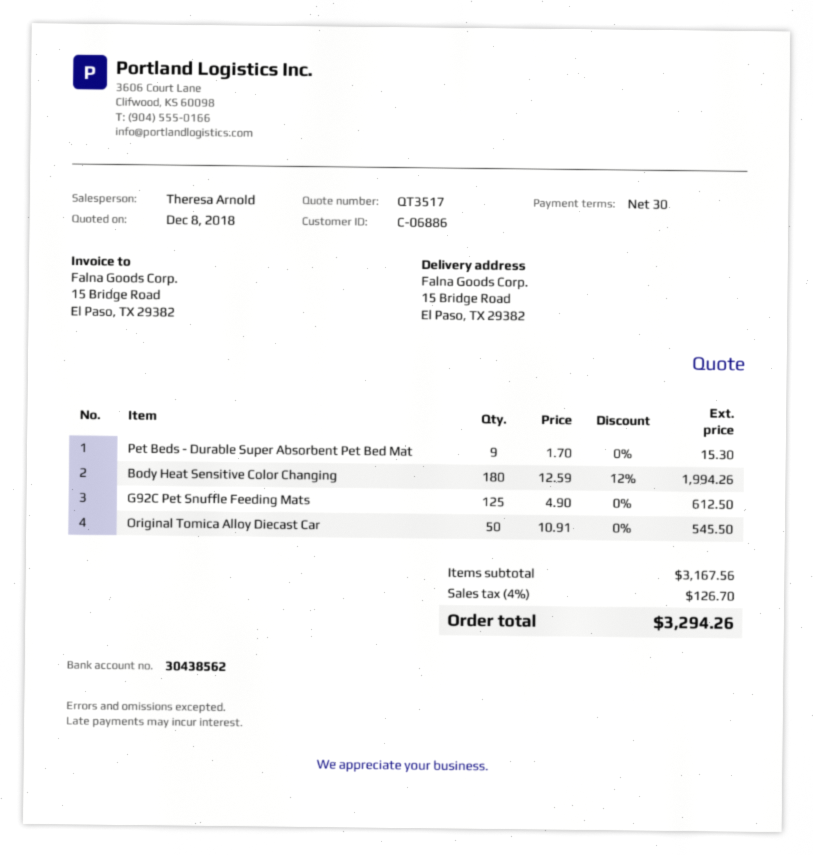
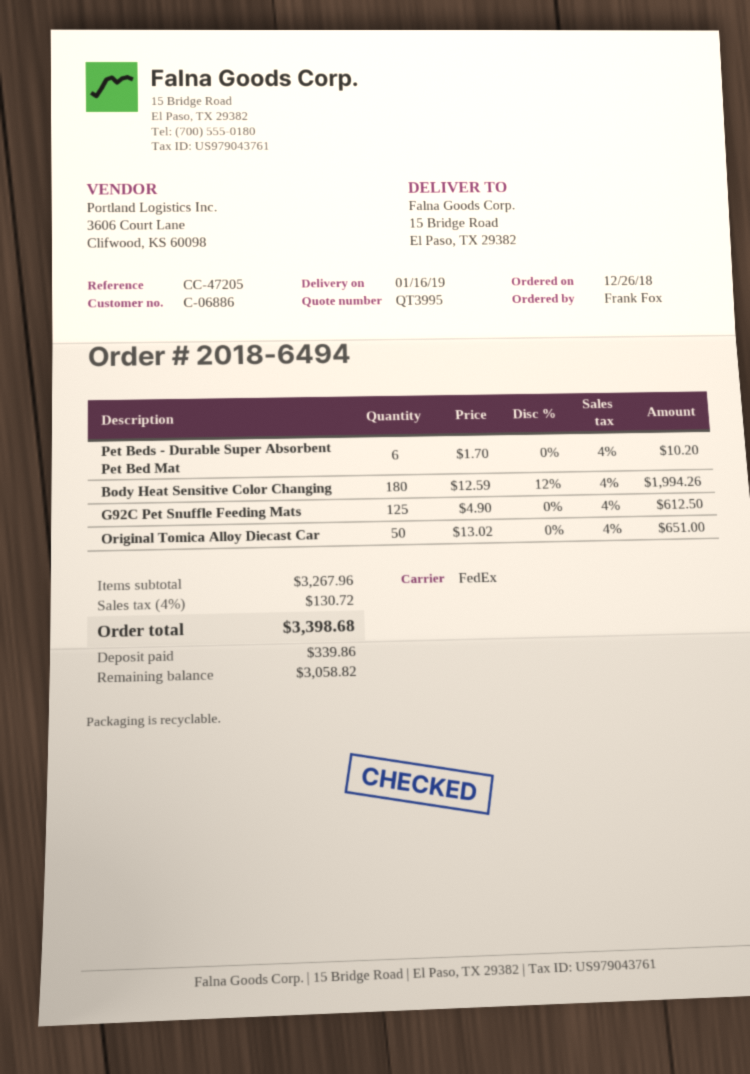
quote number: QT3517 -> QT3995
Pet Beds - Durable Super Absorbent Pet Bed Mat: 9 x 1.70 = 15.30 -> 6 x 1.70 = 10.20
Original Tomica Alloy Diecast Car: 50 x 10.91 = 545.50 -> 50 x 13.02 = 651.00
subtotal: 3167.56 -> 3267.96
tax: 4% = 126.70 -> 4% = 130.72
total: 3294.26 -> 3398.68

